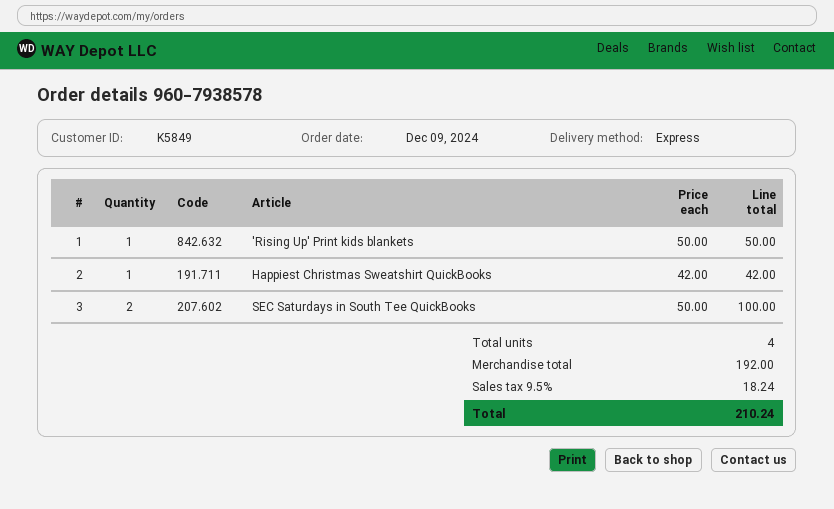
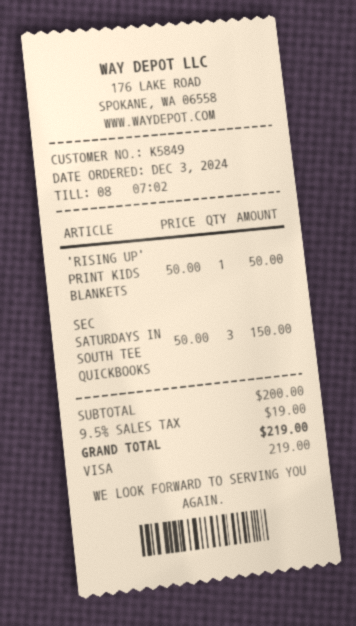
order date: 2024-12-09 -> 2024-12-03
Happiest Christmas Sweatshirt QuickBooks: 1 x 42.00 = 42.00 -> none
SEC Saturdays in South Tee QuickBooks: 2 x 50.00 = 100.00 -> 3 x 50.00 = 150.00
subtotal: 192.00 -> 200.00
tax: 9.5% = 18.24 -> 9.5% = 19.00
total: 210.24 -> 219.00

